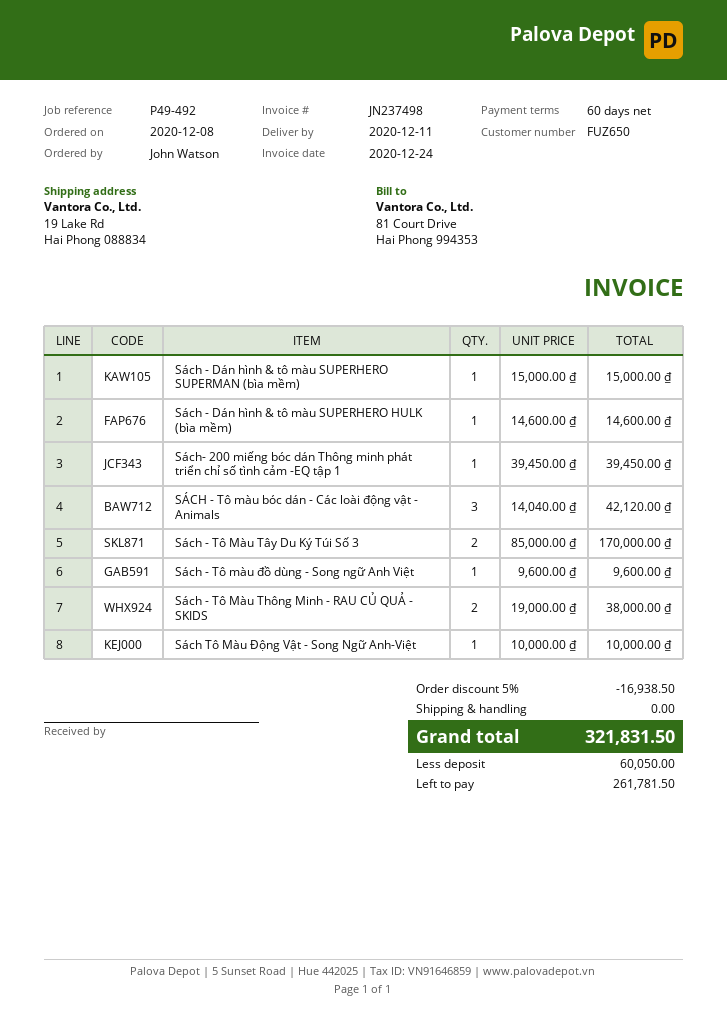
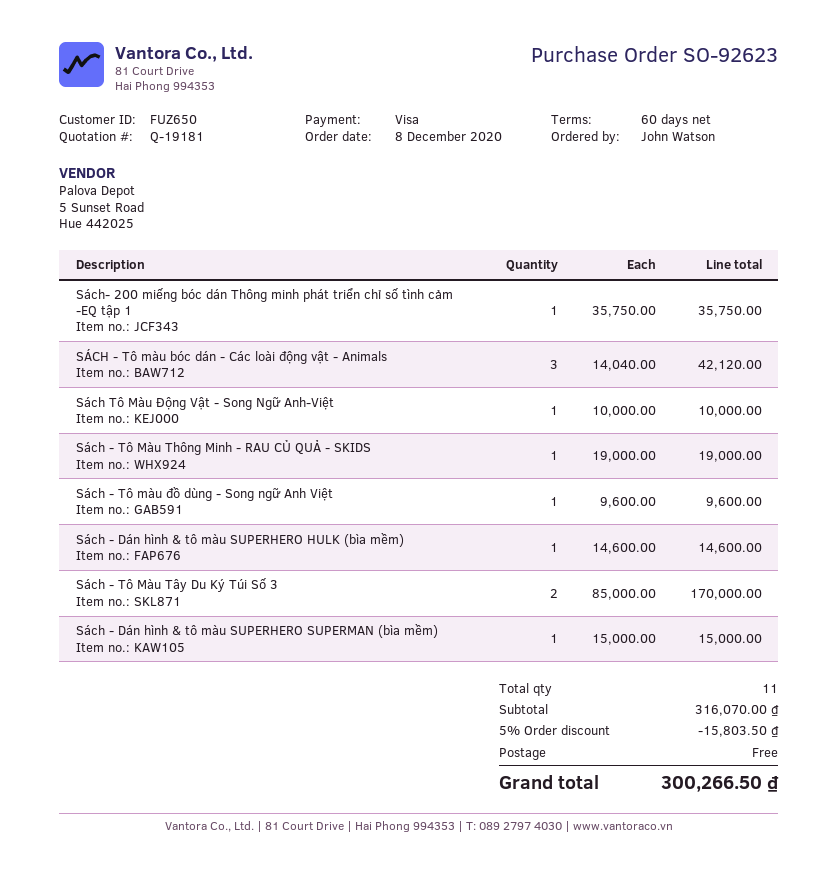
Sách- 200 miếng bóc dán Thông minh phát triển chỉ số tình cảm -EQ tập 1: 1 x 39450.00 = 39450.00 -> 1 x 35750.00 = 35750.00
Sách - Tô Màu Thông Minh - RAU CỦ QUẢ - SKIDS: 2 x 19000.00 = 38000.00 -> 1 x 19000.00 = 19000.00
discount: 5% = 16938.50 -> 5% = 15803.50
total: 321831.50 -> 300266.50

